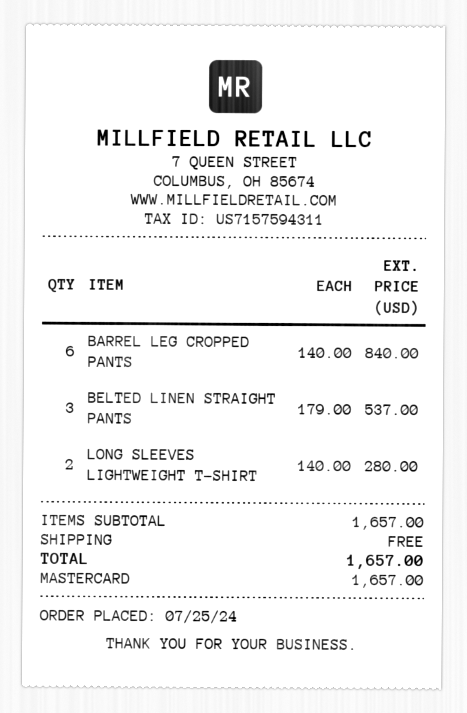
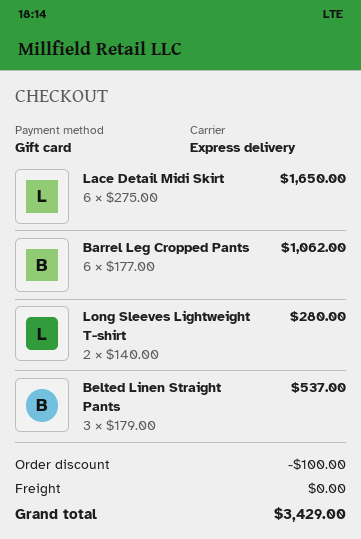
payment method: Mastercard -> gift card
BARREL LEG CROPPED PANTS: 6 x 140.00 = 840.00 -> 6 x 177.00 = 1062.00
Lace Detail Midi Skirt: none -> 6 x 275.00 = 1650.00
discount: none -> 100.00
total: 1657.00 -> 3429.00

